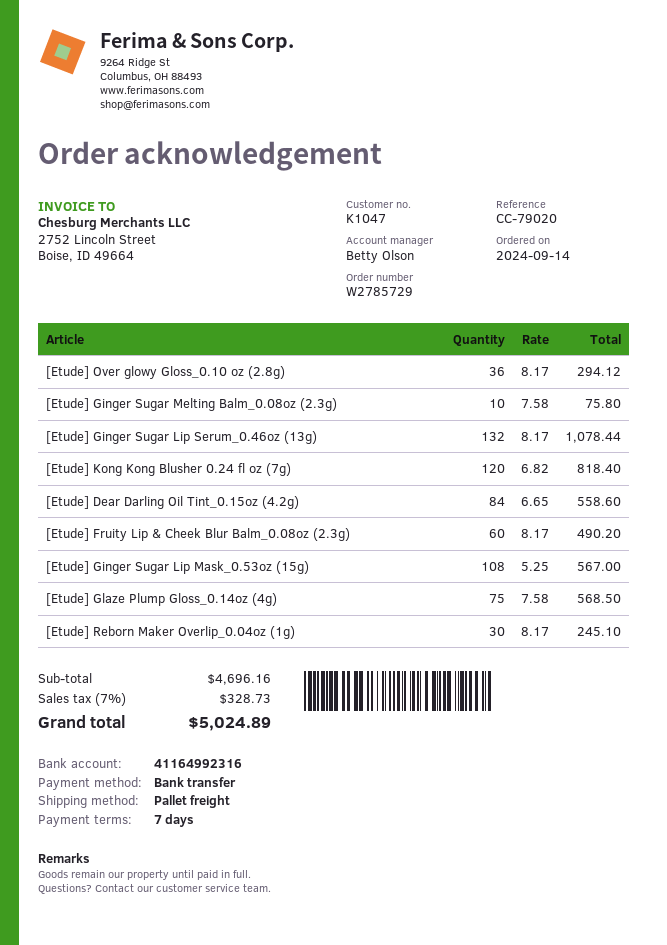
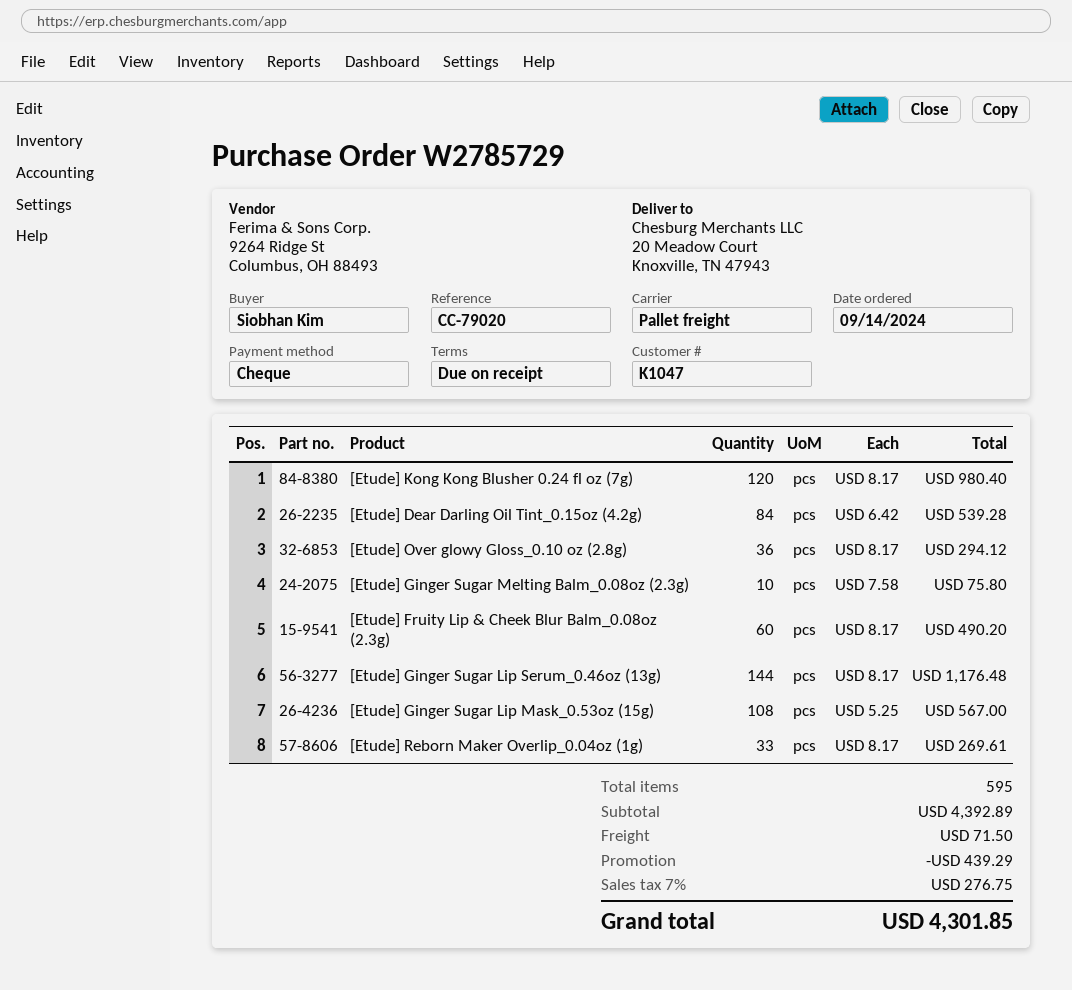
payment terms: 7 days -> on receipt
payment method: bank transfer -> cheque
[Etude] Ginger Sugar Lip Serum_0.46oz (13g): 132 x 8.17 = 1078.44 -> 144 x 8.17 = 1176.48
[Etude] Kong Kong Blusher 0.24 fl oz (7g): 120 x 6.82 = 818.40 -> 120 x 8.17 = 980.40
[Etude] Dear Darling Oil Tint_0.15oz (4.2g): 84 x 6.65 = 558.60 -> 84 x 6.42 = 539.28
[Etude] Glaze Plump Gloss_0.14oz (4g): 75 x 7.58 = 568.50 -> none
[Etude] Reborn Maker Overlip_0.04oz (1g): 30 x 8.17 = 245.10 -> 33 x 8.17 = 269.61
subtotal: 4696.16 -> 4392.89
discount: none -> 439.29
shipping: none -> 71.50
tax: 7% = 328.73 -> 7% = 276.75
total: 5024.89 -> 4301.85

